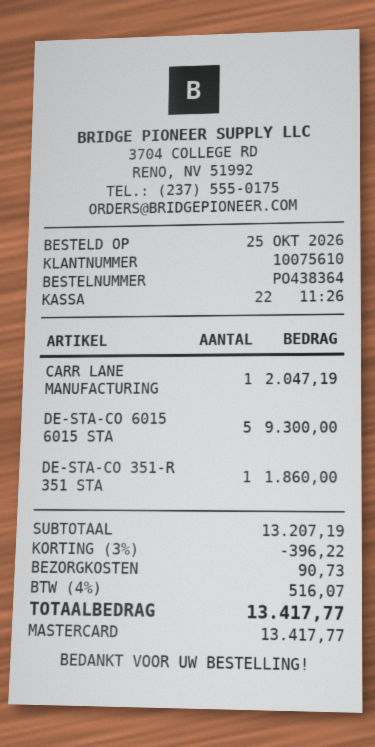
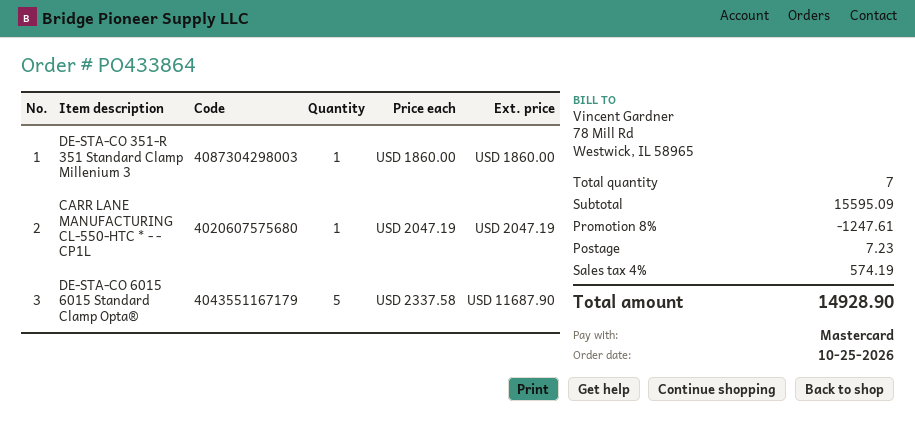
order number: PO438364 -> PO433864
DE-STA-CO 6015 6015 STA: 5 for 9300.00 -> 5 for 11687.90
subtotal: 13207.19 -> 15595.09
discount: 3% = 396.22 -> 8% = 1247.61
shipping: 90.73 -> 7.23
tax: 4% = 516.07 -> 4% = 574.19
total: 13417.77 -> 14928.90

